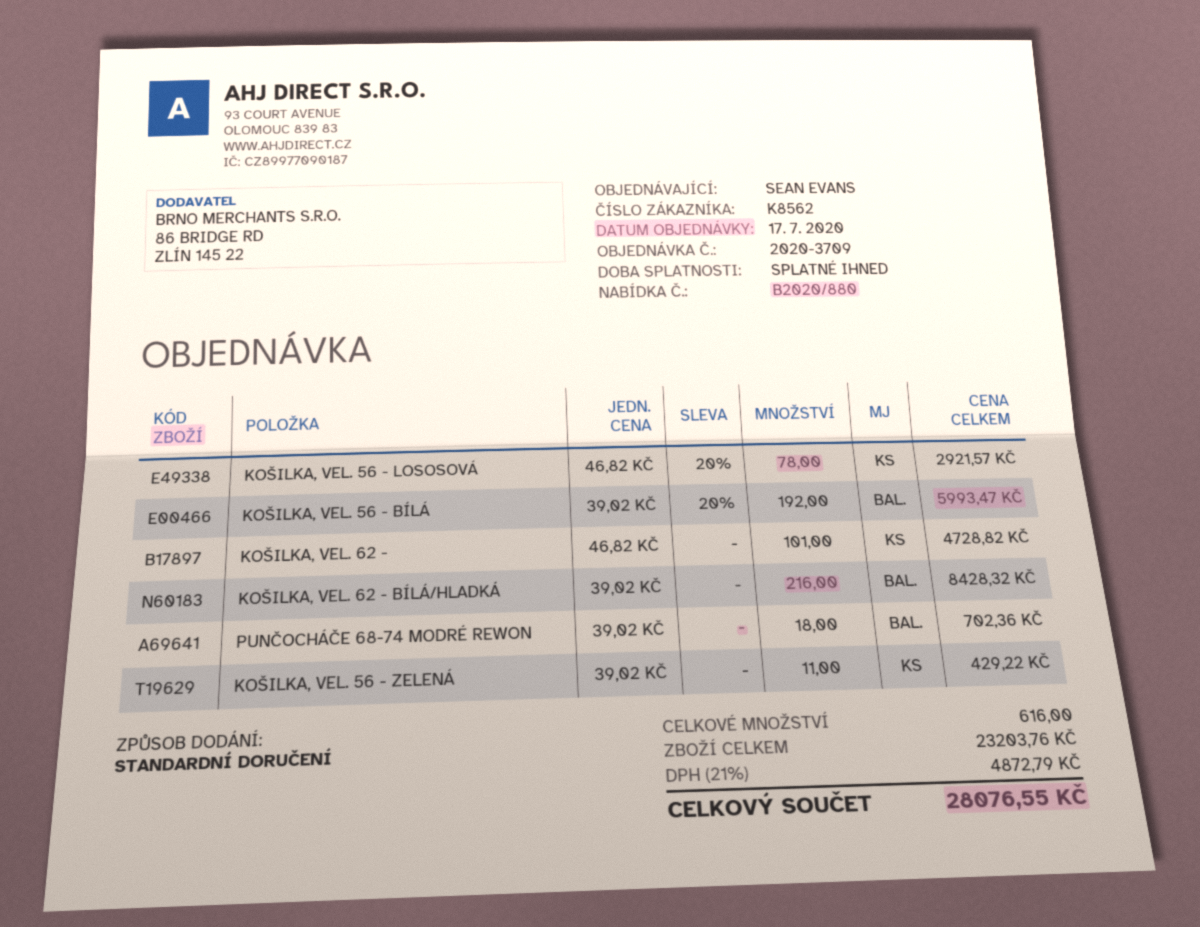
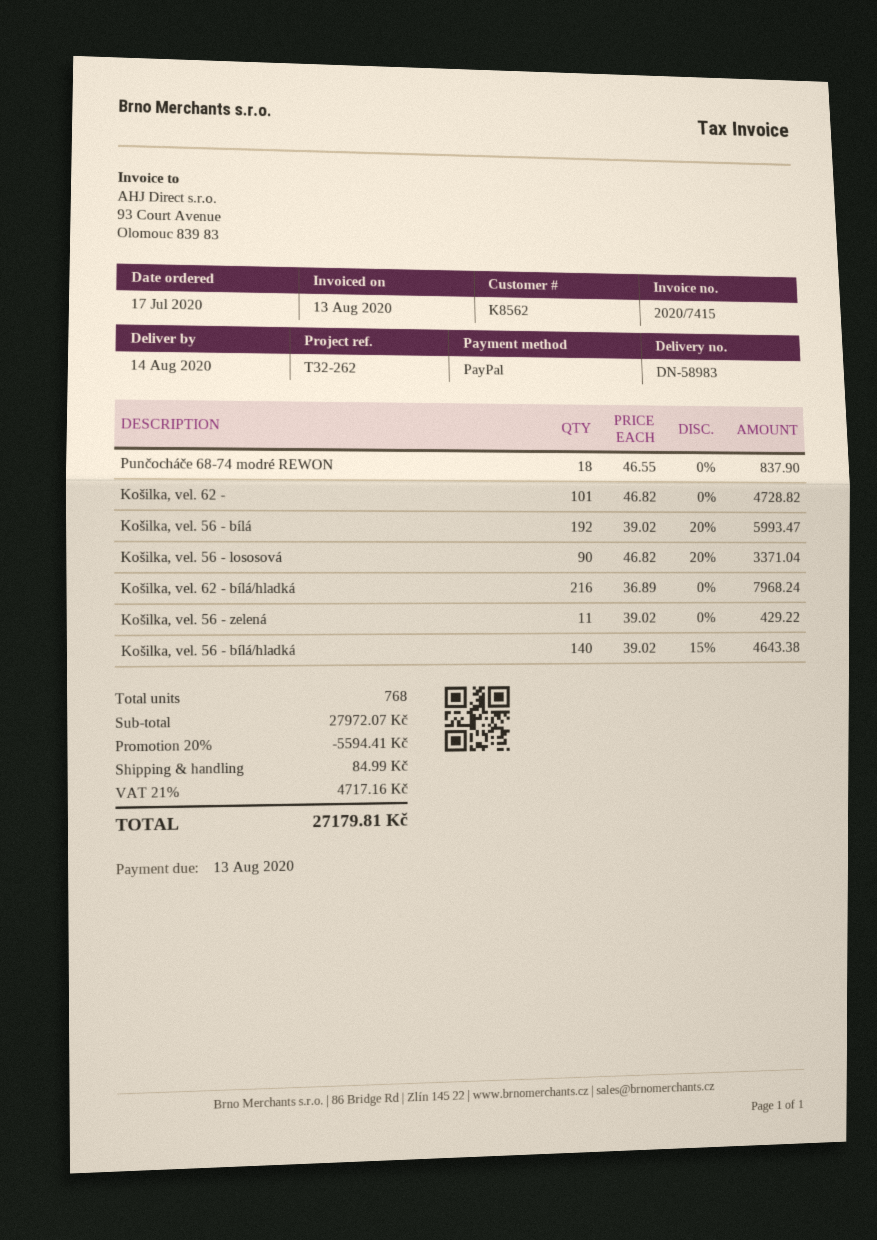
KOŠILKA, VEL. 56 - LOSOSOVÁ: 78 x 46.82 - 20% = 2921.57 -> 90 x 46.82 - 20% = 3371.04
KOŠILKA, VEL. 62 - BÍLÁ/HLADKÁ: 216 x 39.02 = 8428.32 -> 216 x 36.89 = 7968.24
PUNČOCHÁČE 68-74 MODRÉ REWON: 18 x 39.02 = 702.36 -> 18 x 46.55 = 837.90
Košilka, vel. 56 - bílá/hladká: none -> 140 x 39.02 - 15% = 4643.38
total quantity: 616 -> 768
subtotal: 23203.76 -> 27972.07
discount: none -> 20% = 5594.41
shipping: none -> 84.99
tax: 21% = 4872.79 -> 21% = 4717.16
total: 28076.55 -> 27179.81

